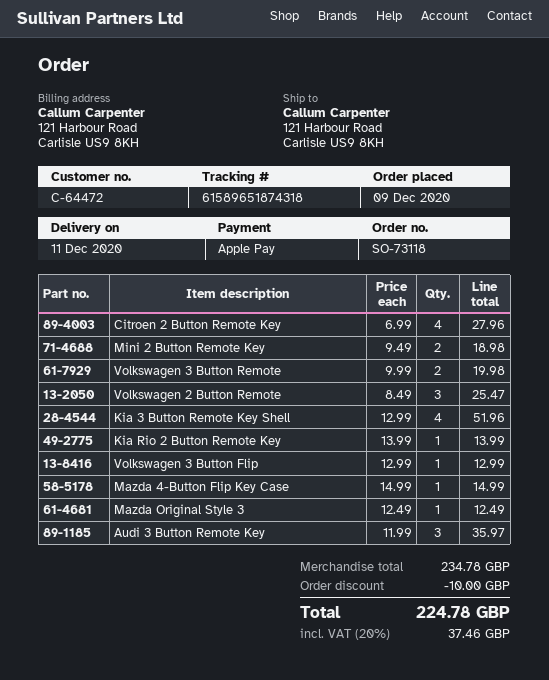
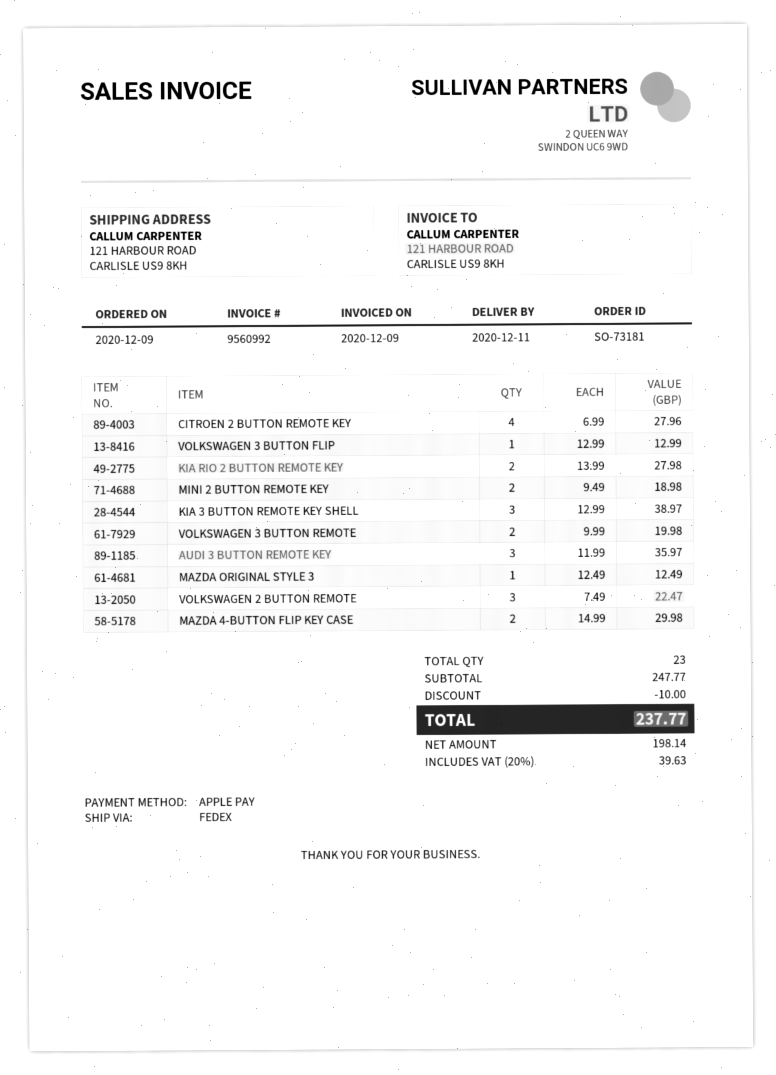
order number: SO-73118 -> SO-73181
Volkswagen 2 Button Remote: 3 x 8.49 = 25.47 -> 3 x 7.49 = 22.47
Kia 3 Button Remote Key Shell: 4 x 12.99 = 51.96 -> 3 x 12.99 = 38.97
Kia Rio 2 Button Remote Key: 1 x 13.99 = 13.99 -> 2 x 13.99 = 27.98
Mazda 4-Button Flip Key Case: 1 x 14.99 = 14.99 -> 2 x 14.99 = 29.98
subtotal: 234.78 -> 247.77
tax: 20% = 37.46 -> 20% = 39.63
total: 224.78 -> 237.77

